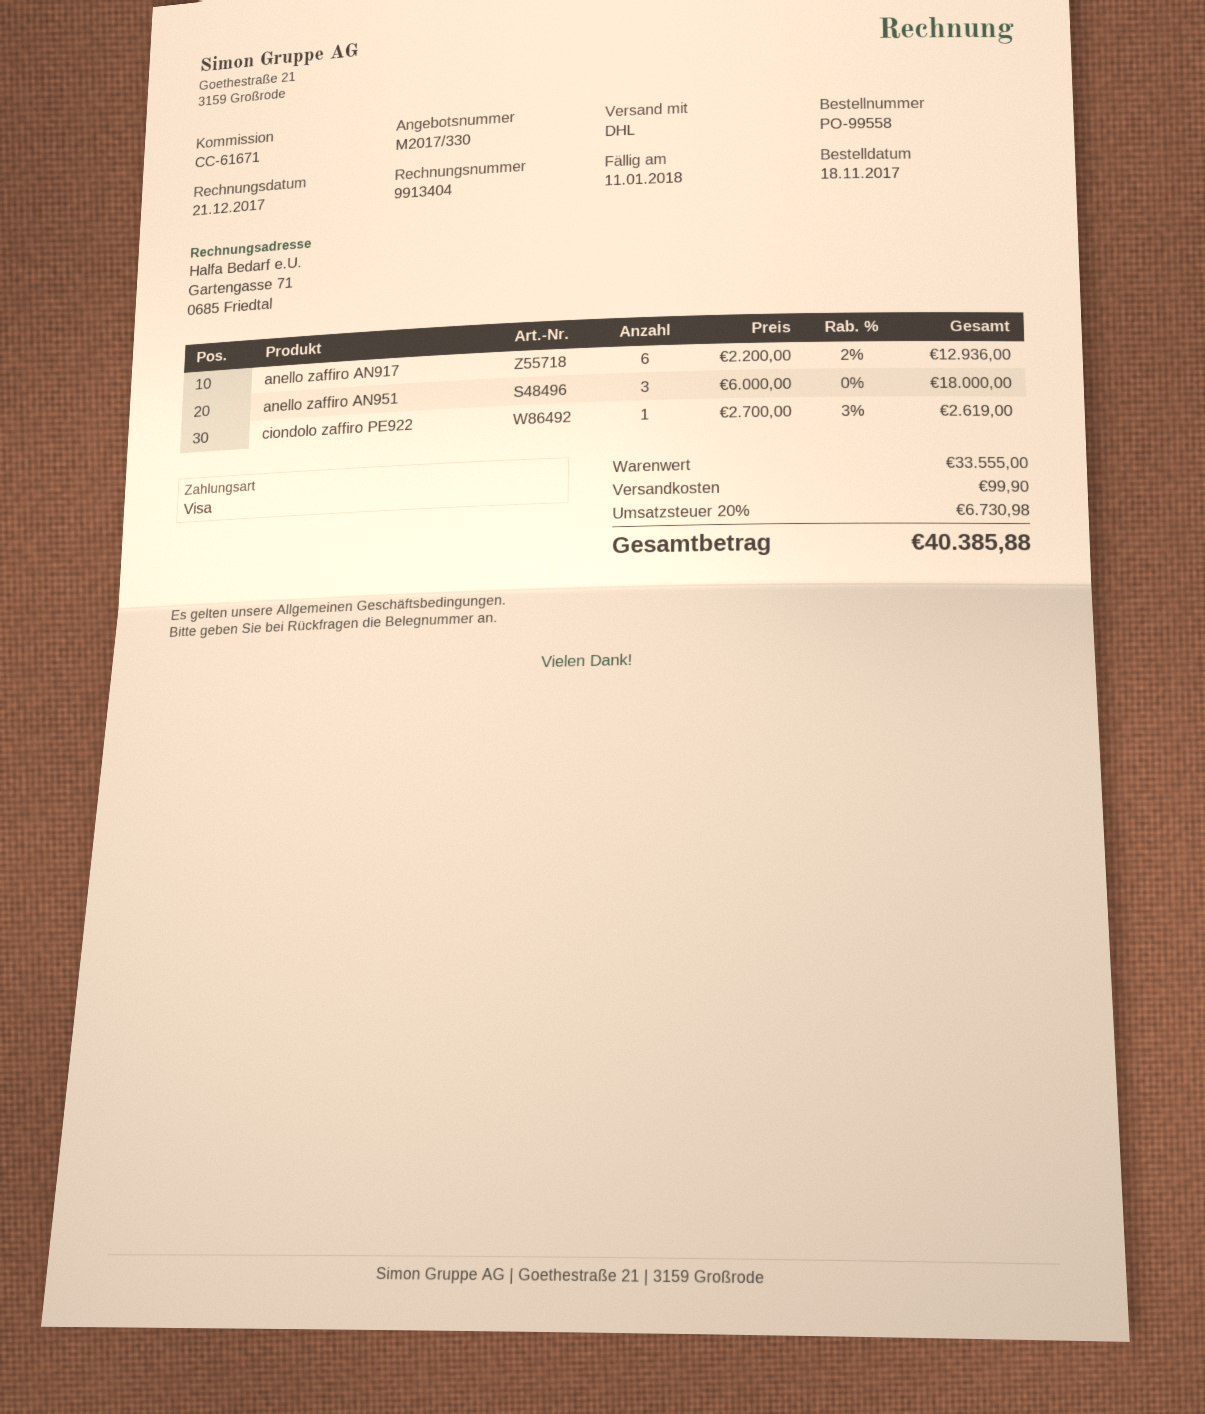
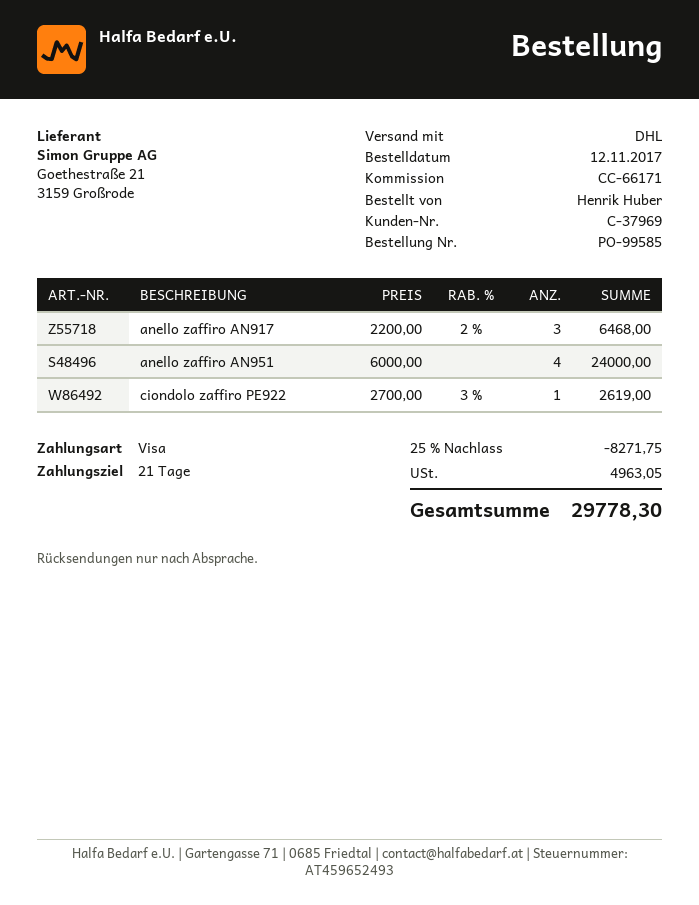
order number: PO-99558 -> PO-99585
order date: 2017-11-18 -> 2017-11-12
reference: CC-61671 -> CC-66171
anello zaffiro AN917: 6 x 2200.00 - 2% = 12936.00 -> 3 x 2200.00 - 2% = 6468.00
anello zaffiro AN951: 3 x 6000.00 = 18000.00 -> 4 x 6000.00 = 24000.00
discount: none -> 25% = 8271.75
shipping: 99.90 -> none
tax: 6730.98 -> 4963.05
total: 40385.88 -> 29778.30

